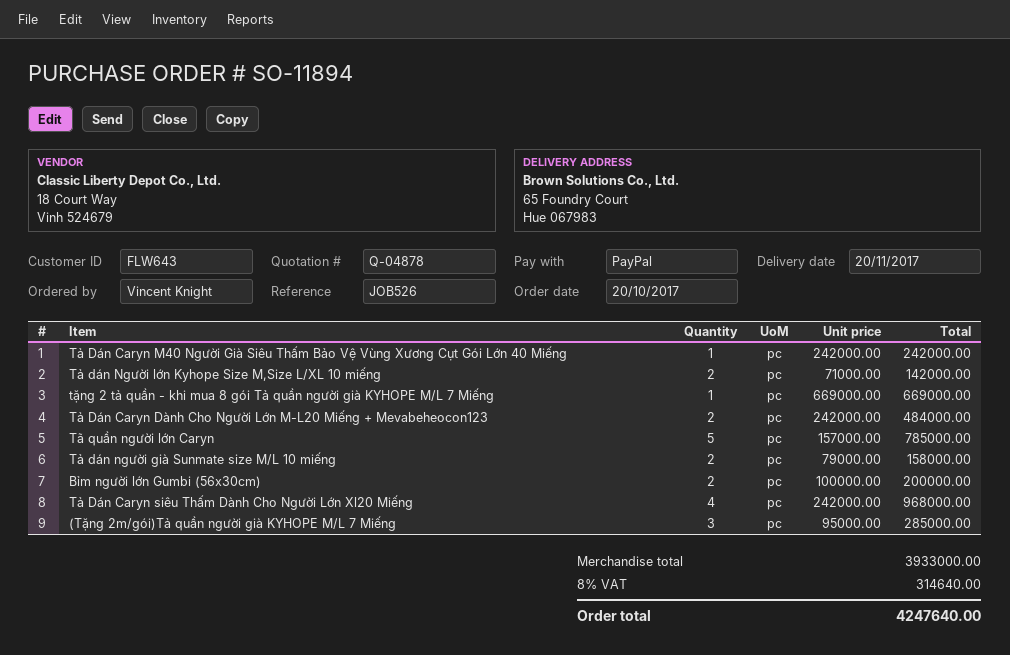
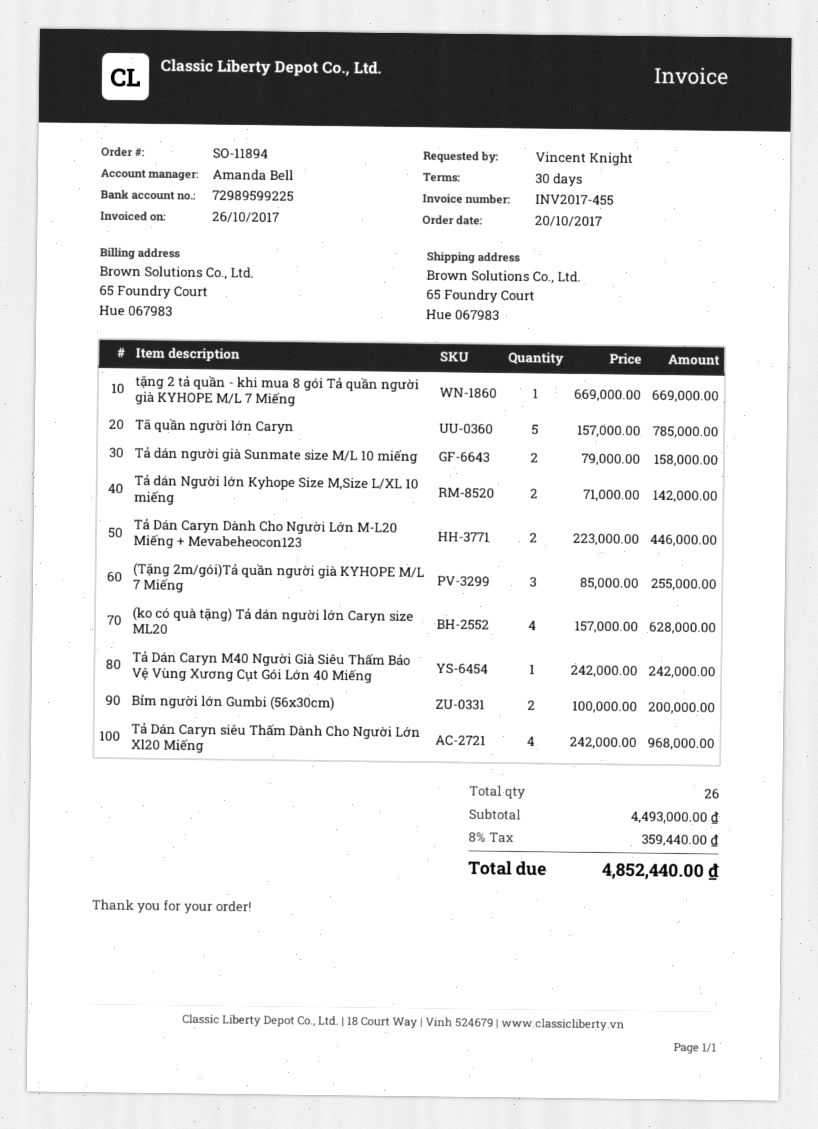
Tả Dán Caryn Dành Cho Người Lớn M-L20 Miếng + Mevabeheocon123: 2 x 242000.00 = 484000.00 -> 2 x 223000.00 = 446000.00
(Tặng 2m/gói)Tả quần người già KYHOPE M/L 7 Miếng: 3 x 95000.00 = 285000.00 -> 3 x 85000.00 = 255000.00
(ko có quà tặng) Tả dán người lớn Caryn size ML20: none -> 4 x 157000.00 = 628000.00
subtotal: 3933000.00 -> 4493000.00
tax: 8% = 314640.00 -> 8% = 359440.00
total: 4247640.00 -> 4852440.00

